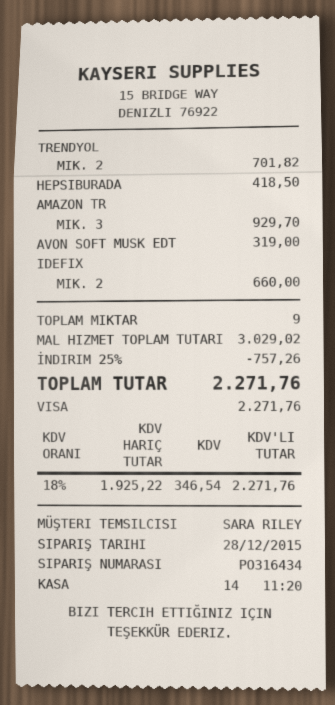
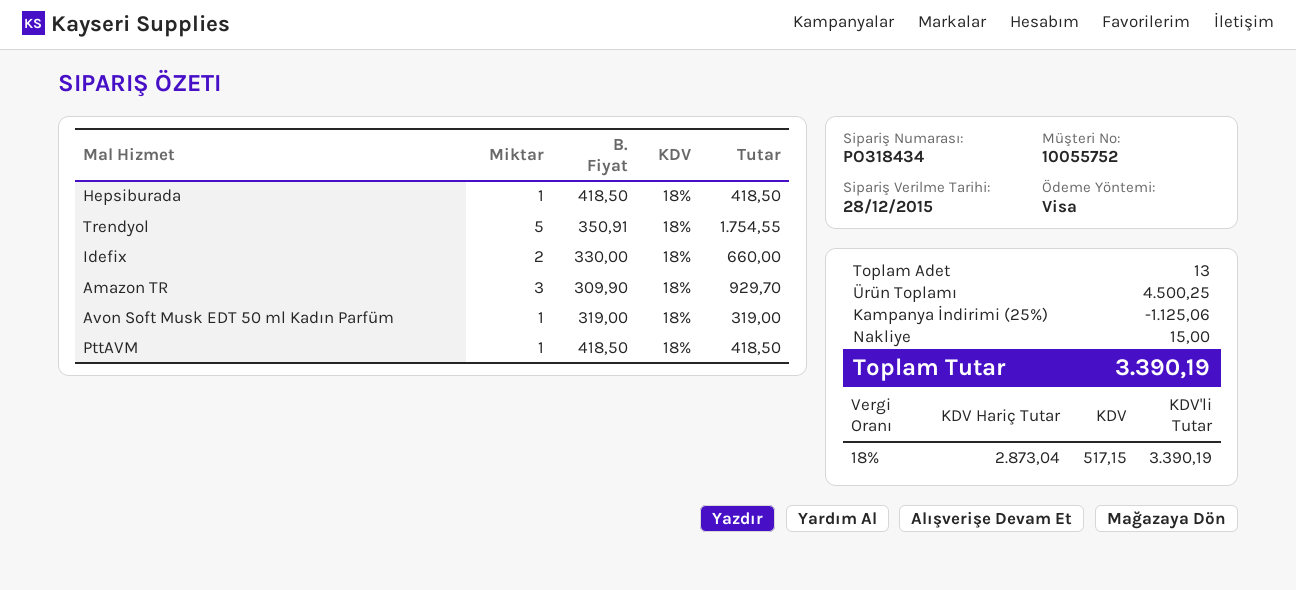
order number: PO316434 -> PO318434
TRENDYOL: 2 for 701.82 -> 5 for 1754.55
PttAVM: none -> 1 for 418.50
total quantity: 9 -> 13
subtotal: 3029.02 -> 4500.25
discount: 25% = 757.26 -> 25% = 1125.06
shipping: none -> 15.00
net: 1925.22 -> 2873.04
tax: 18% = 346.54 -> 18% = 517.15
total: 2271.76 -> 3390.19

